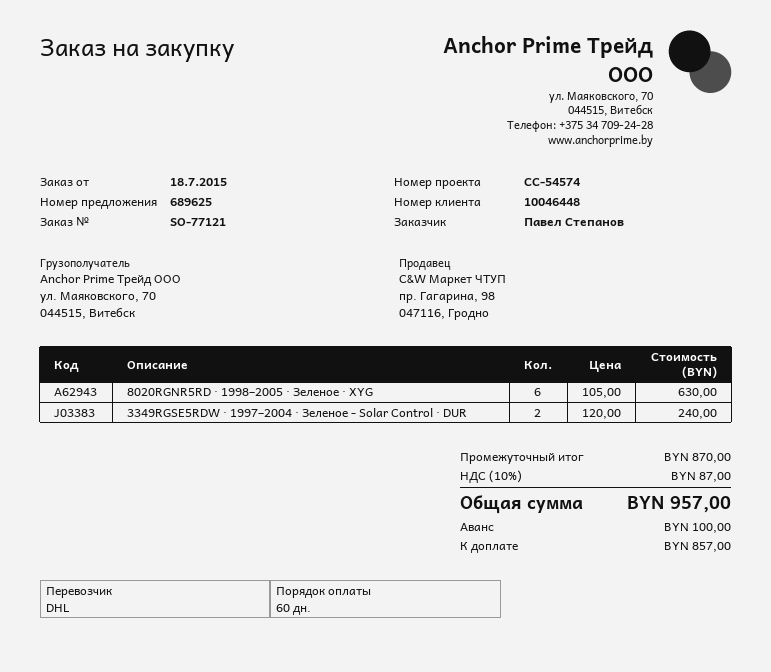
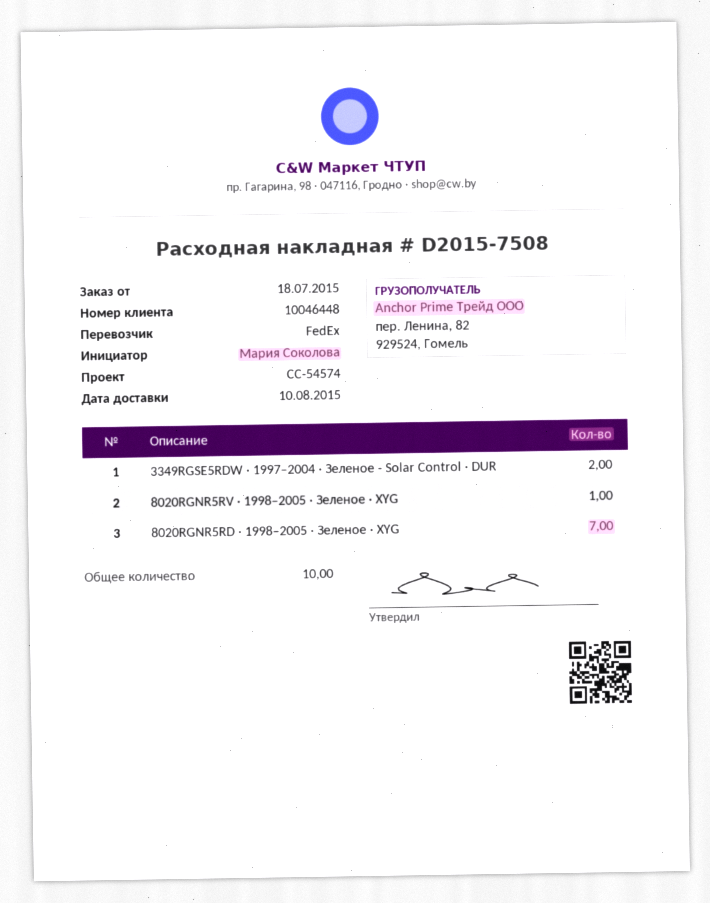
ordered by: Павел Степанов -> Мария Соколова
shipping method: DHL -> FedEx
ship to: ул. Маяковского, 70, 044515, Витебск -> пер. Ленина, 82, 929524, Гомель
8020RGNR5RD · 1998–2005 · Зеленое · XYG: 6 -> 7
8020RGNR5RV · 1998–2005 · Зеленое · XYG: none -> 1

